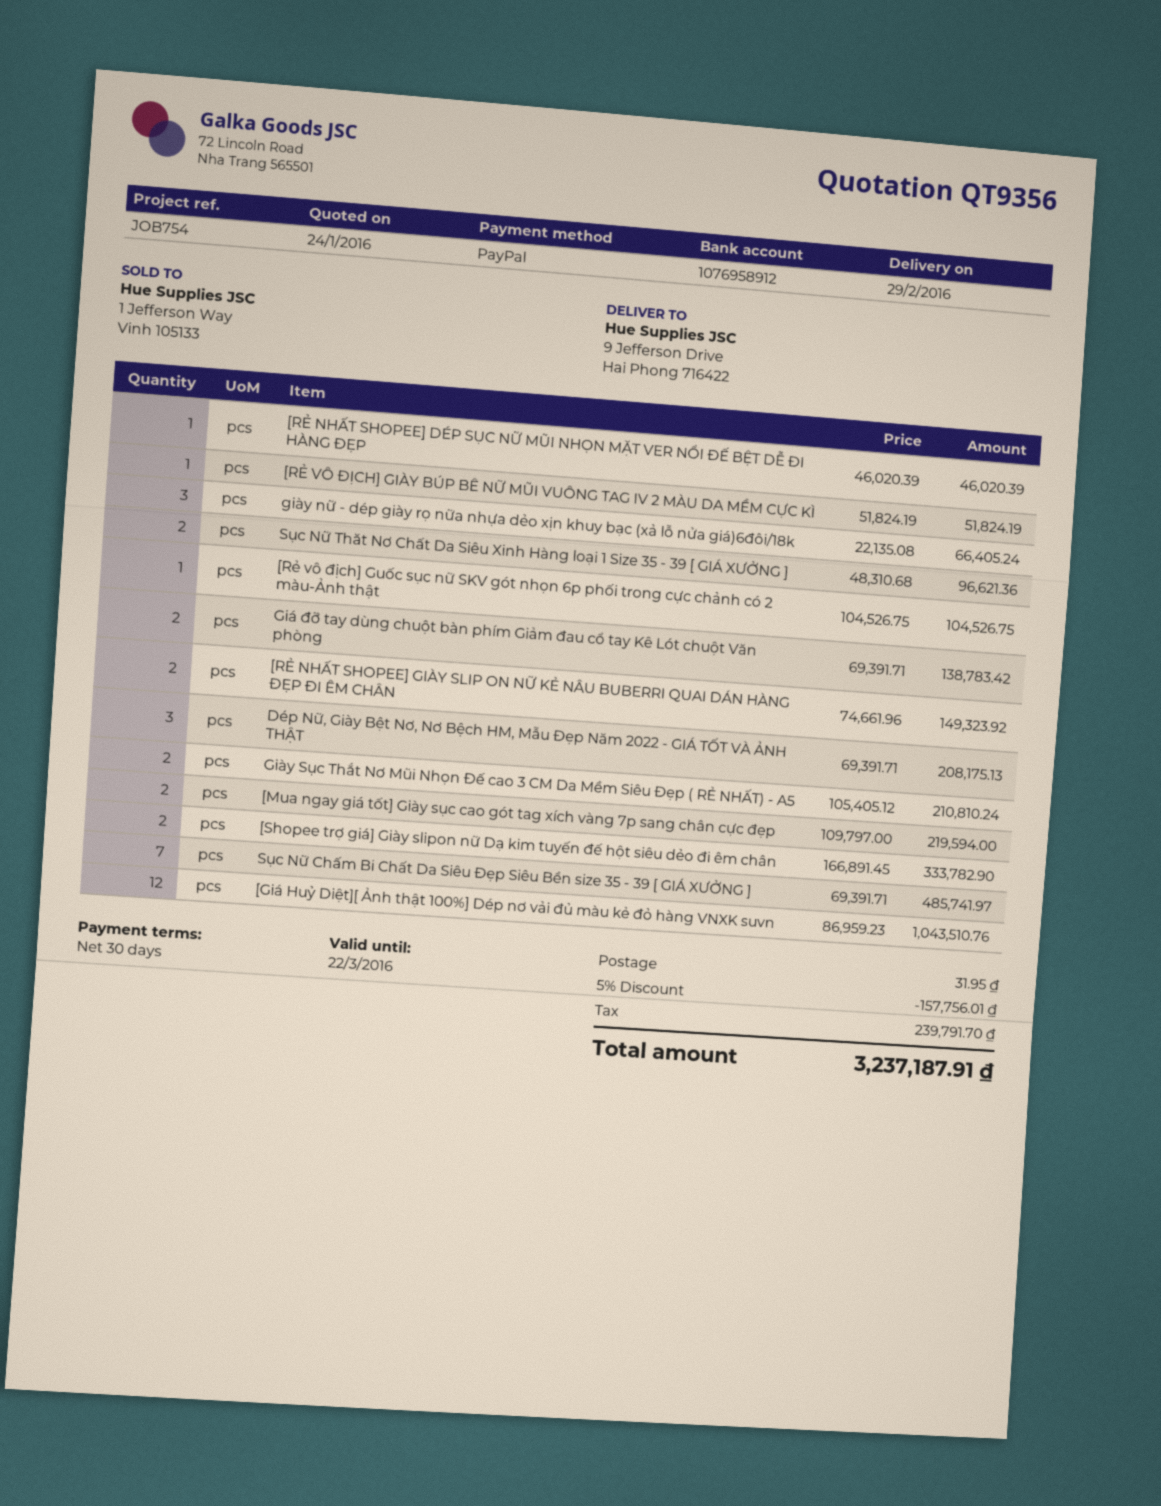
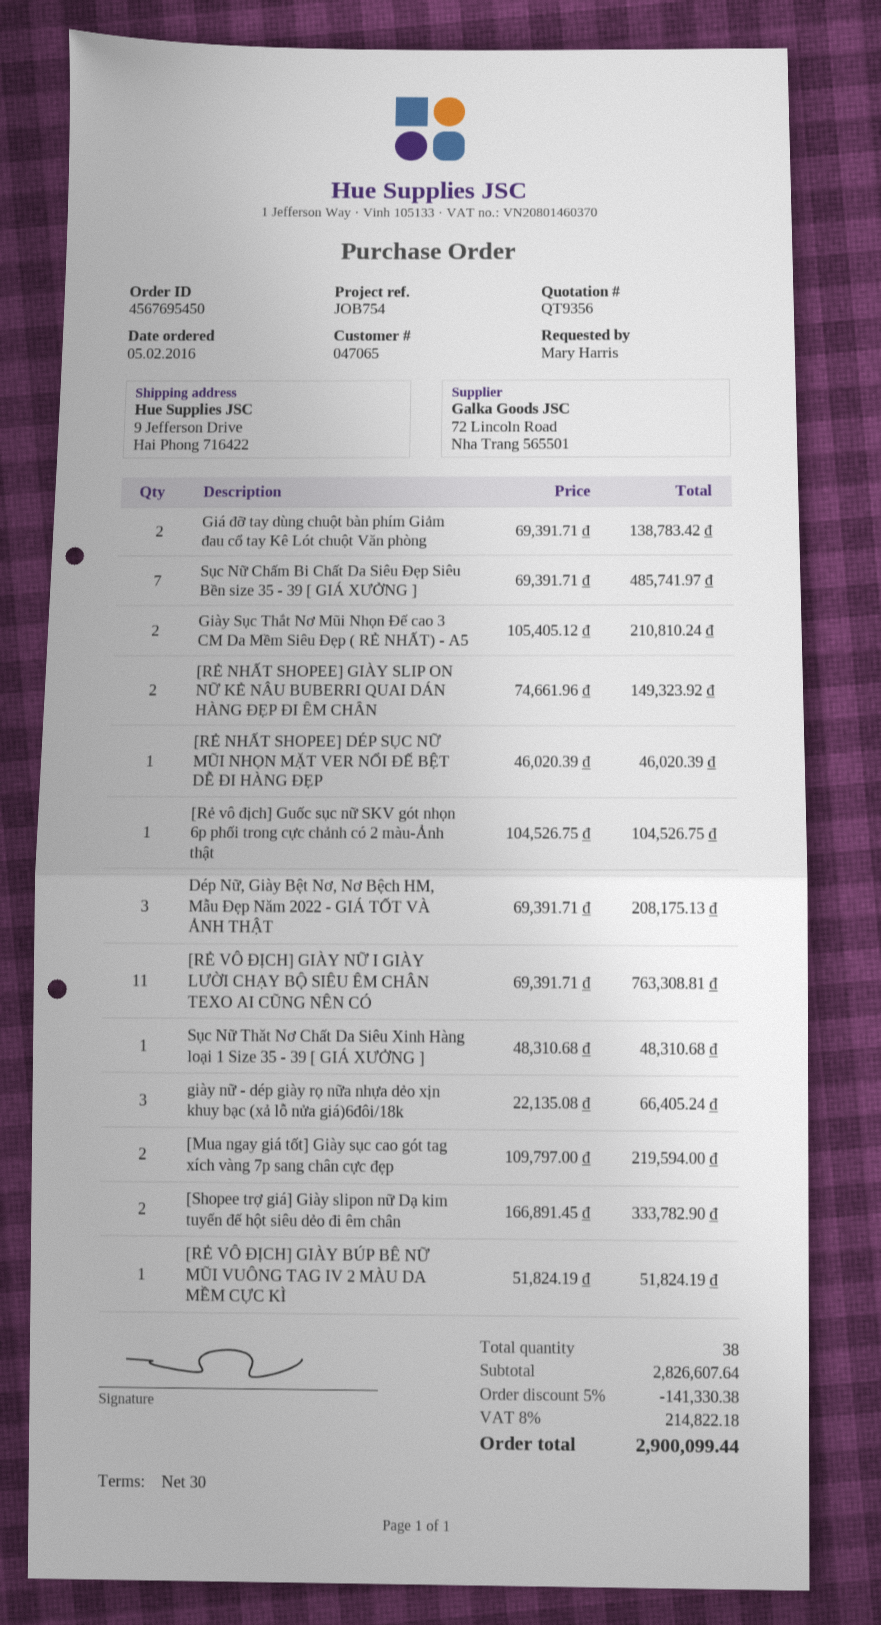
Sục Nữ Thăt Nơ Chất Da Siêu Xinh Hàng loại 1 Size 35 - 39 [ GIÁ XƯỞNG ]: 2 x 48310.68 = 96621.36 -> 1 x 48310.68 = 48310.68
[Giá Huỷ Diệt][ Ảnh thật 100%] Dép nơ vải đủ màu kẻ đỏ hàng VNXK suvn: 12 x 86959.23 = 1043510.76 -> none
[RẺ VÔ ĐỊCH] GIÀY NỮ I GIÀY LƯỜI CHẠY BỘ SIÊU ÊM CHÂN TEXO AI CŨNG NÊN CÓ: none -> 11 x 69391.71 = 763308.81
discount: 5% = 157756.01 -> 5% = 141330.38
shipping: 31.95 -> none
tax: 239791.70 -> 214822.18
total: 3237187.91 -> 2900099.44

